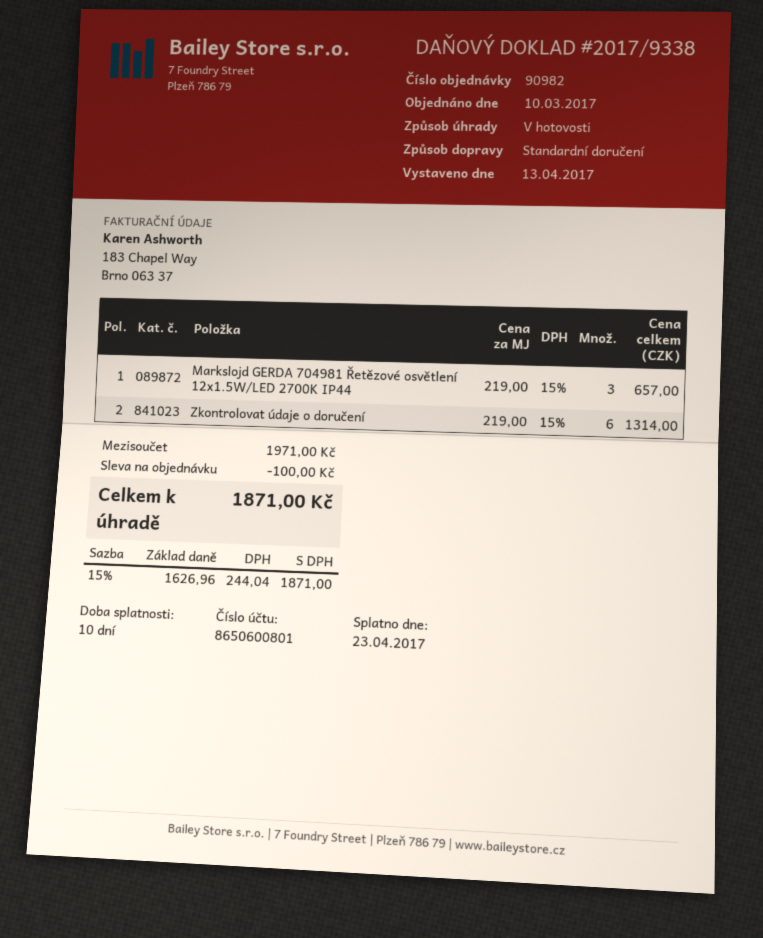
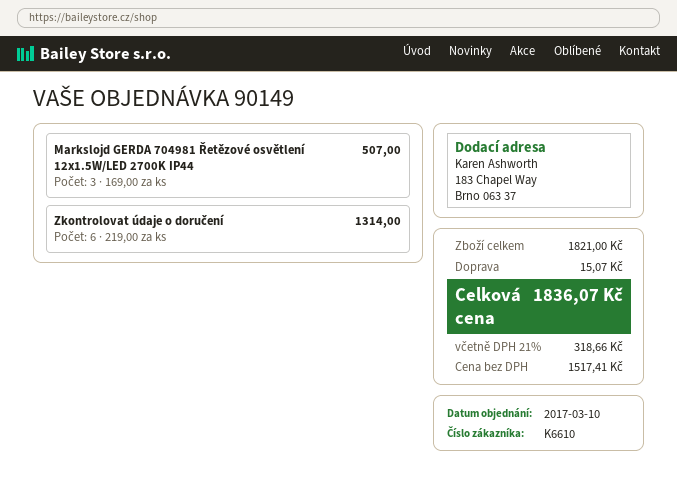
order number: 90982 -> 90149
Markslojd GERDA 704981 Řetězové osvětlení 12x1.5W/LED 2700K IP44: 3 x 219.00 = 657.00 -> 3 x 169.00 = 507.00
subtotal: 1971.00 -> 1821.00
discount: 100.00 -> none
shipping: none -> 15.07
net: 1626.96 -> 1517.41
tax: 15% = 244.04 -> 21% = 318.66
total: 1871.00 -> 1836.07

